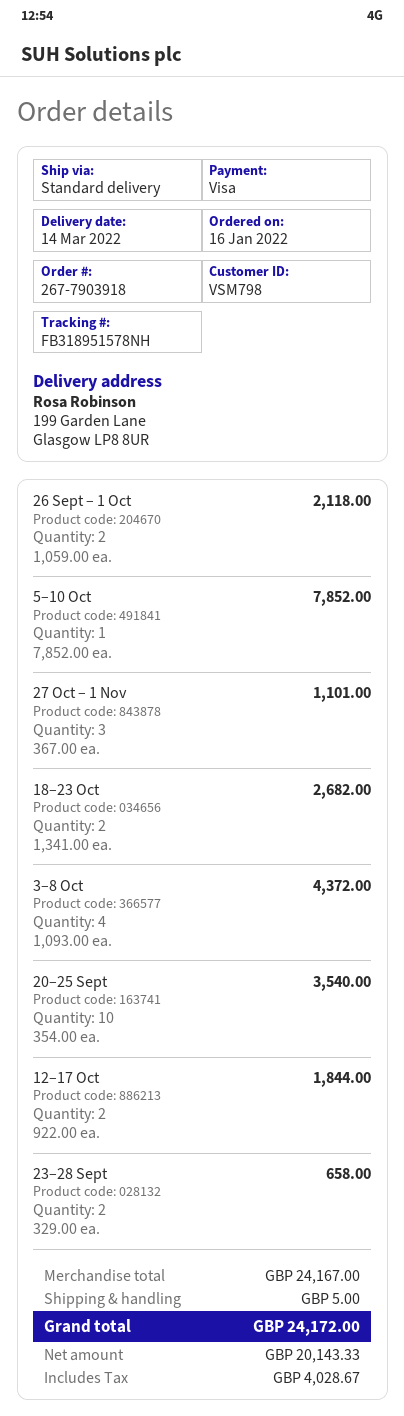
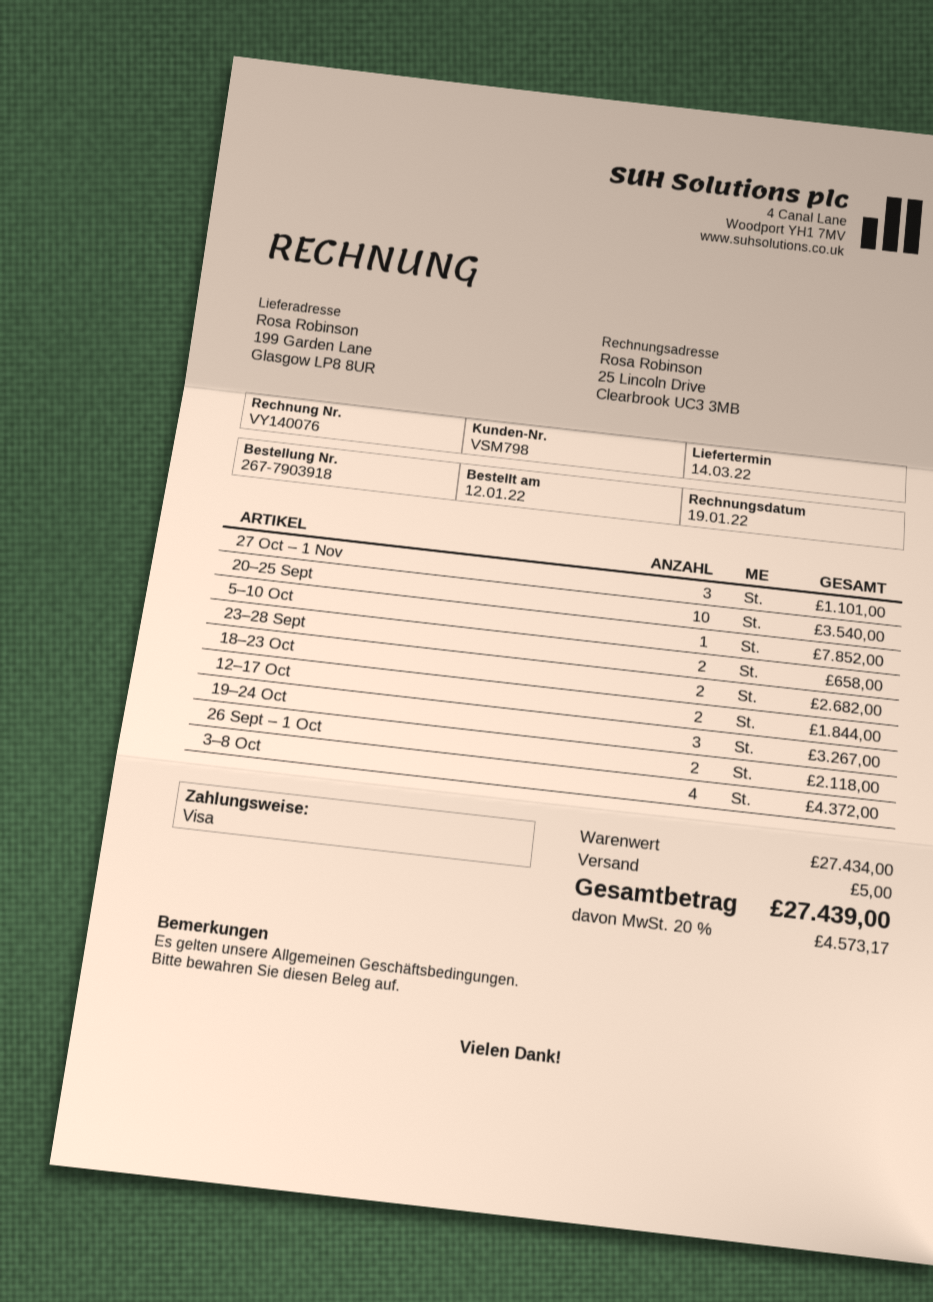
order date: 2022-01-16 -> 2022-01-12
19–24 Oct: none -> 3 for 3267.00
subtotal: 24167.00 -> 27434.00
tax: 4028.67 -> 4573.17
total: 24172.00 -> 27439.00

